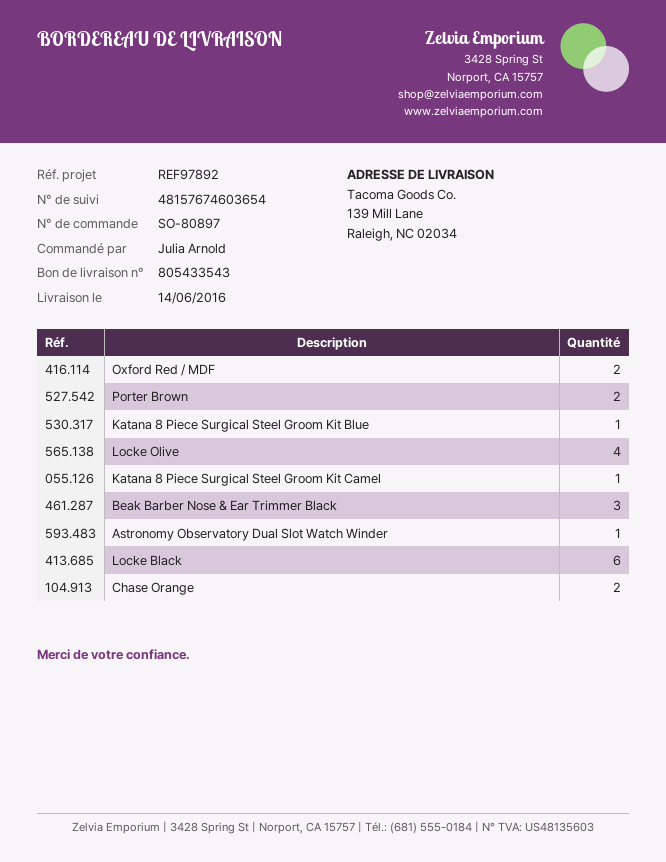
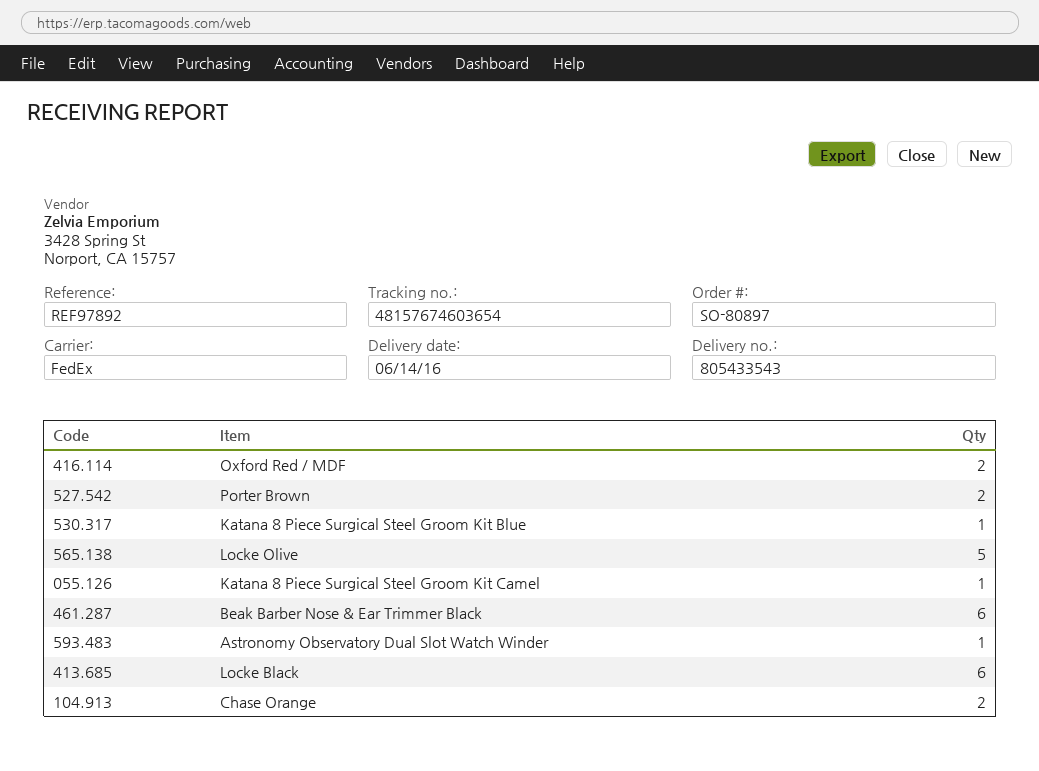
Locke Olive: 4 -> 5
Beak Barber Nose & Ear Trimmer Black: 3 -> 6

